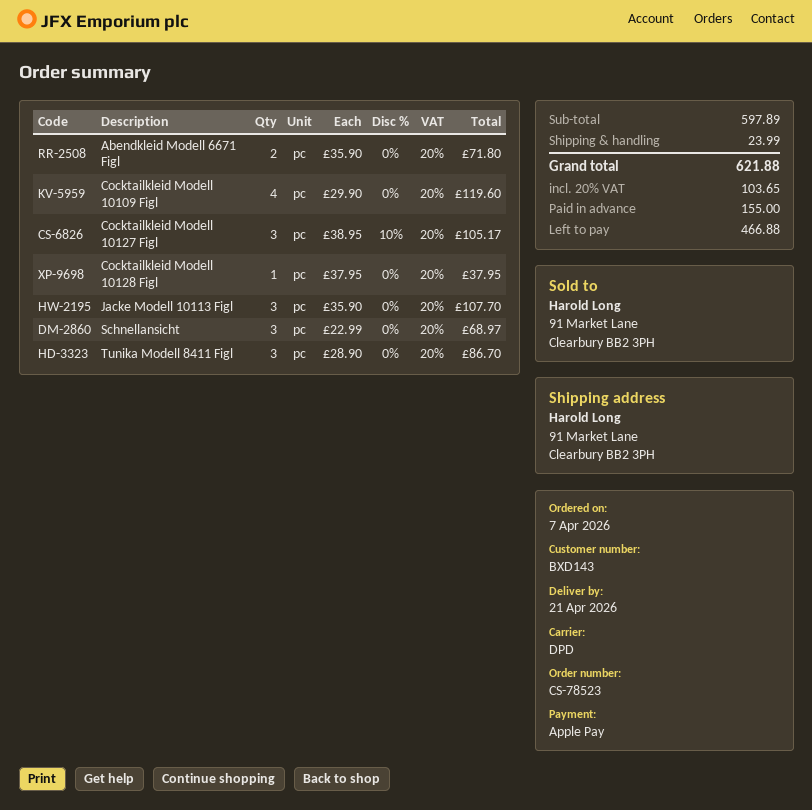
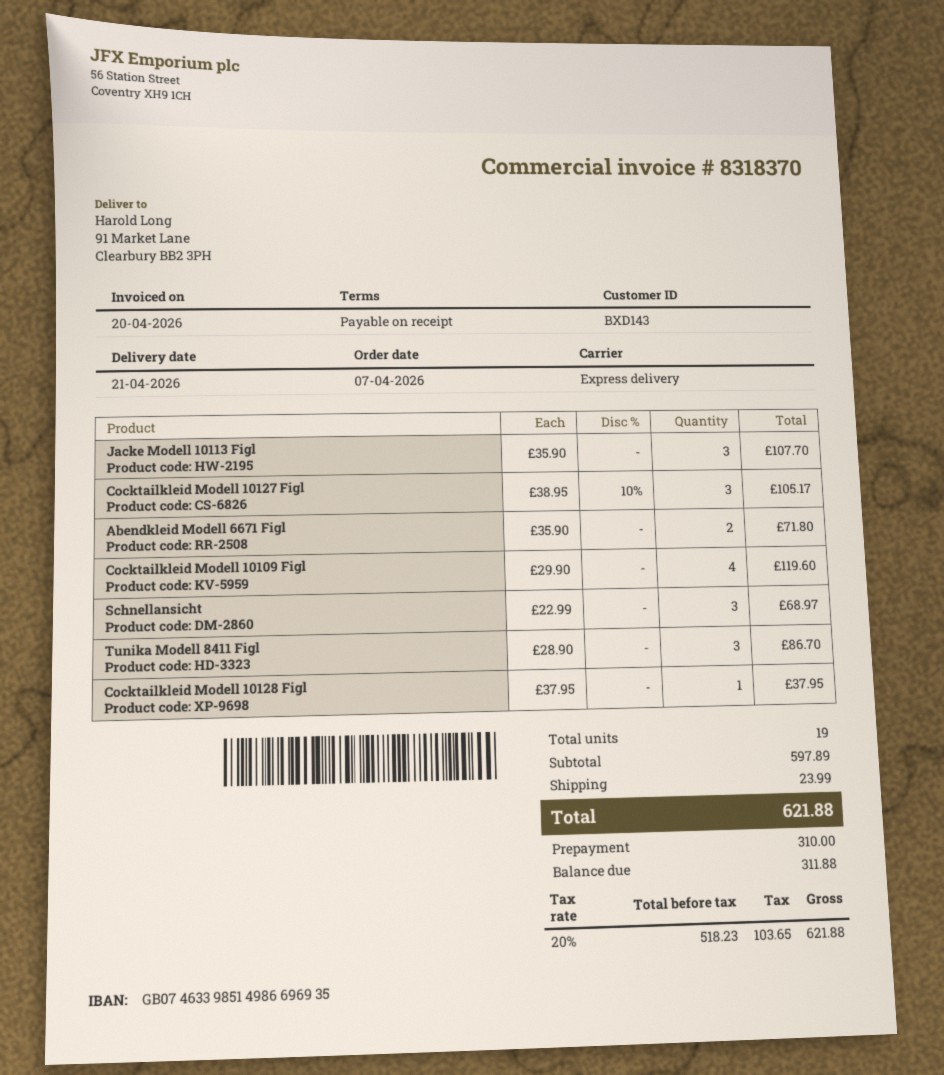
shipping method: DPD -> express
deposit: 155.00 -> 310.00
balance: 466.88 -> 311.88

